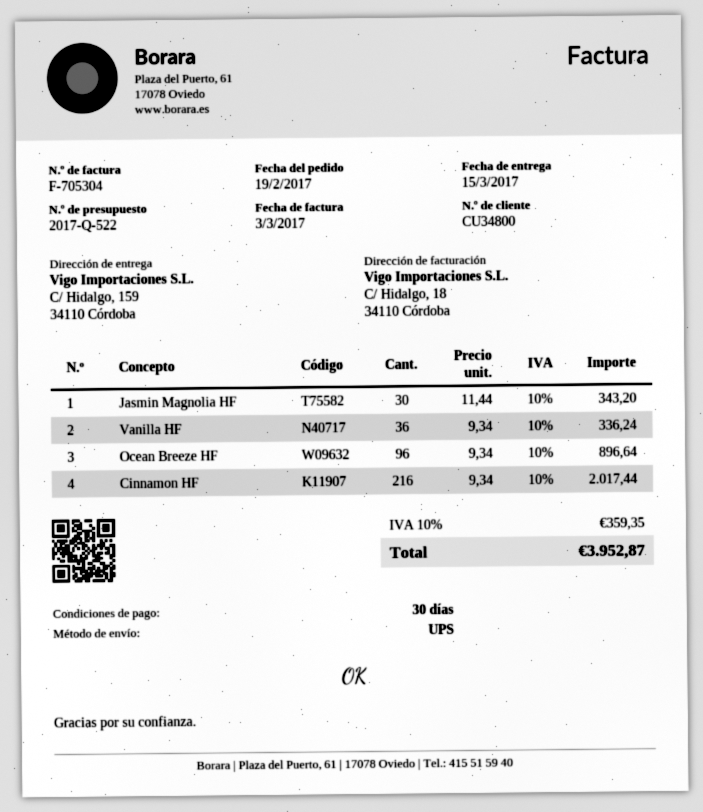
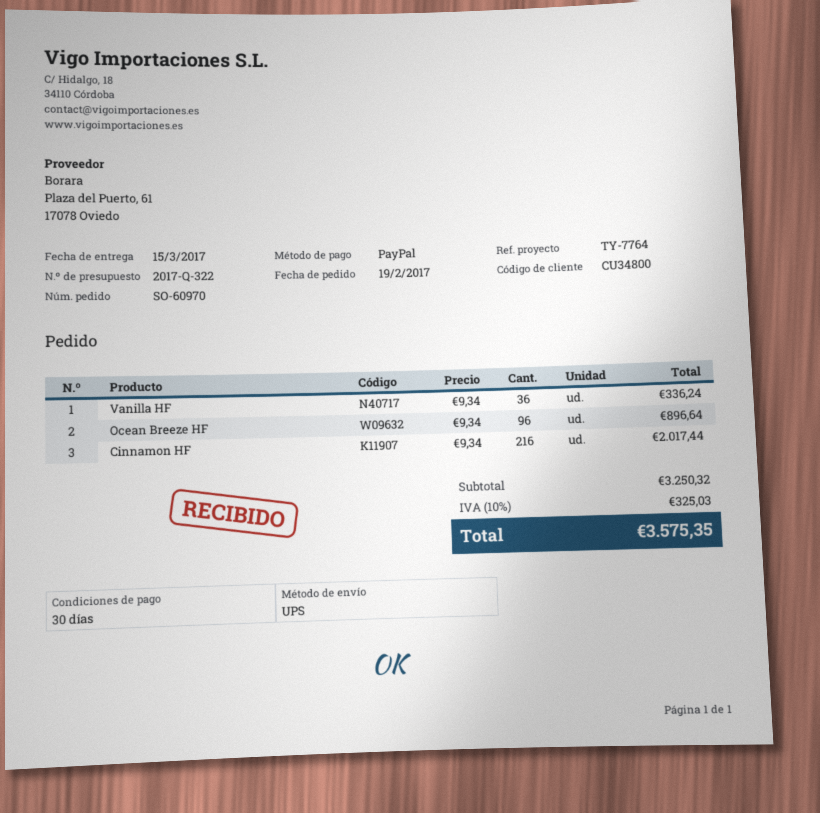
quote number: 2017-Q-522 -> 2017-Q-322
Jasmin Magnolia HF: 30 x 11.44 = 343.20 -> none
tax: 10% = 359.35 -> 10% = 325.03
total: 3952.87 -> 3575.35

